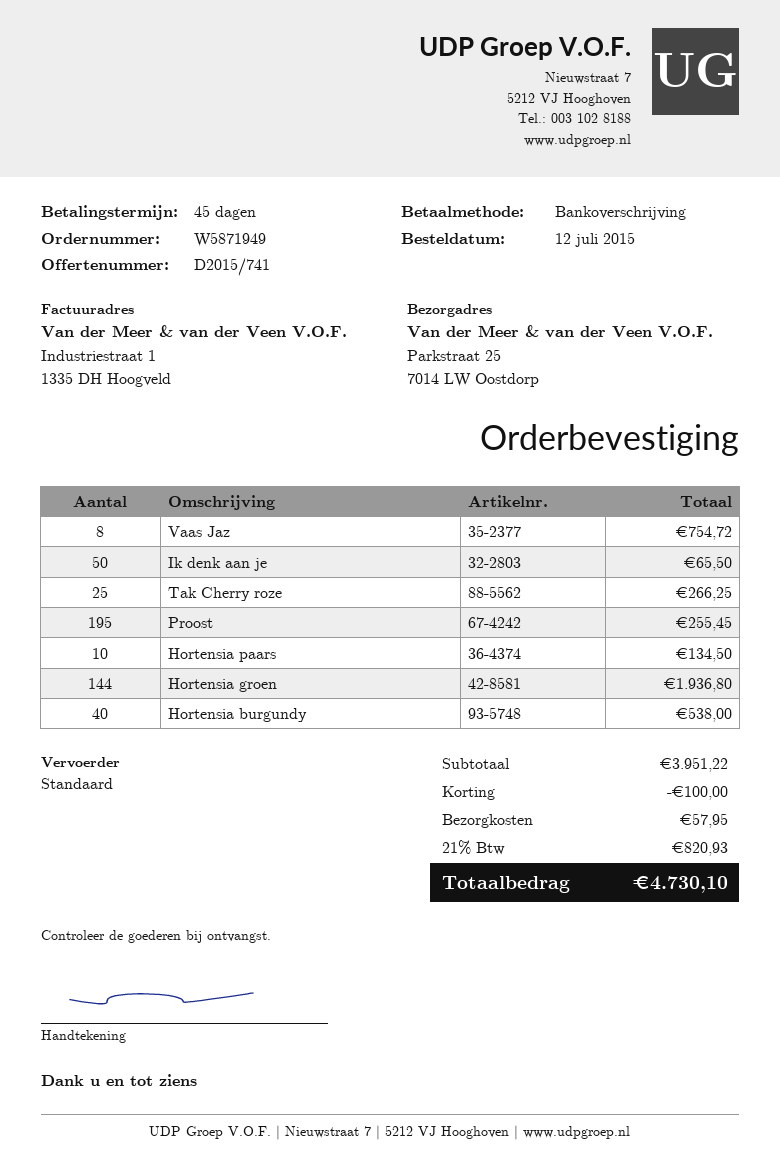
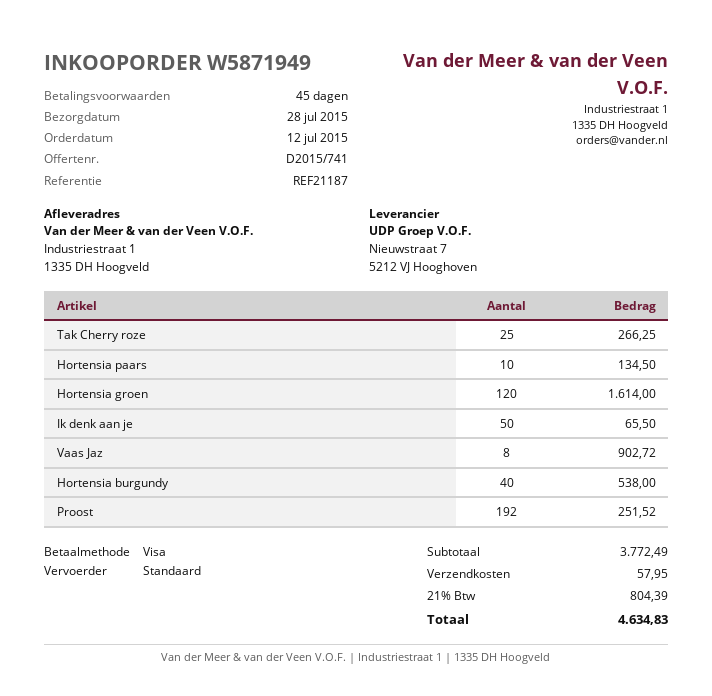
payment method: bank transfer -> Visa
ship to: Parkstraat 25, 7014 LW Oostdorp -> Industriestraat 1, 1335 DH Hoogveld
Vaas Jaz: 8 for 754.72 -> 8 for 902.72
Proost: 195 for 255.45 -> 192 for 251.52
Hortensia groen: 144 for 1936.80 -> 120 for 1614.00
subtotal: 3951.22 -> 3772.49
discount: 100.00 -> none
tax: 21% = 820.93 -> 21% = 804.39
total: 4730.10 -> 4634.83

